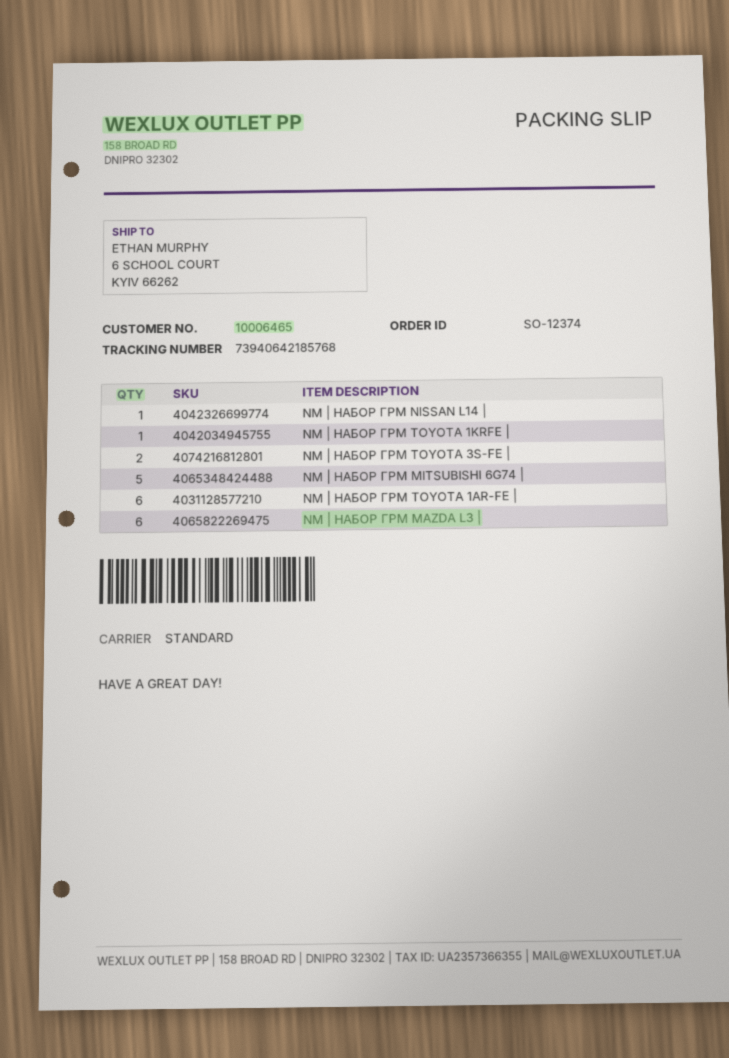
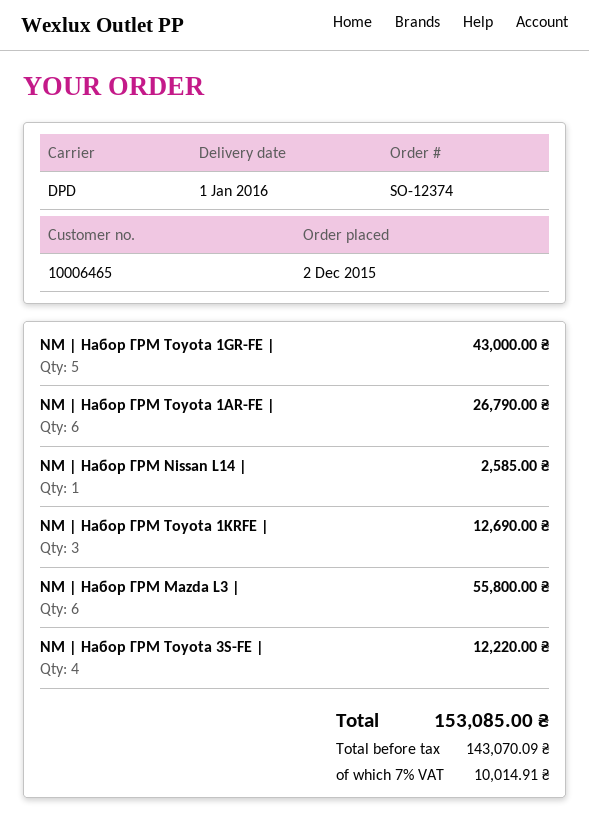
shipping method: standard -> DPD
NM | НАБОР ГРМ TOYOTA 1KRFE |: 1 -> 3
NM | НАБОР ГРМ TOYOTA 3S-FE |: 2 -> 4
NM | НАБОР ГРМ MITSUBISHI 6G74 |: 5 -> none
NM | Набор ГРМ Toyota 1GR-FE |: none -> 5

